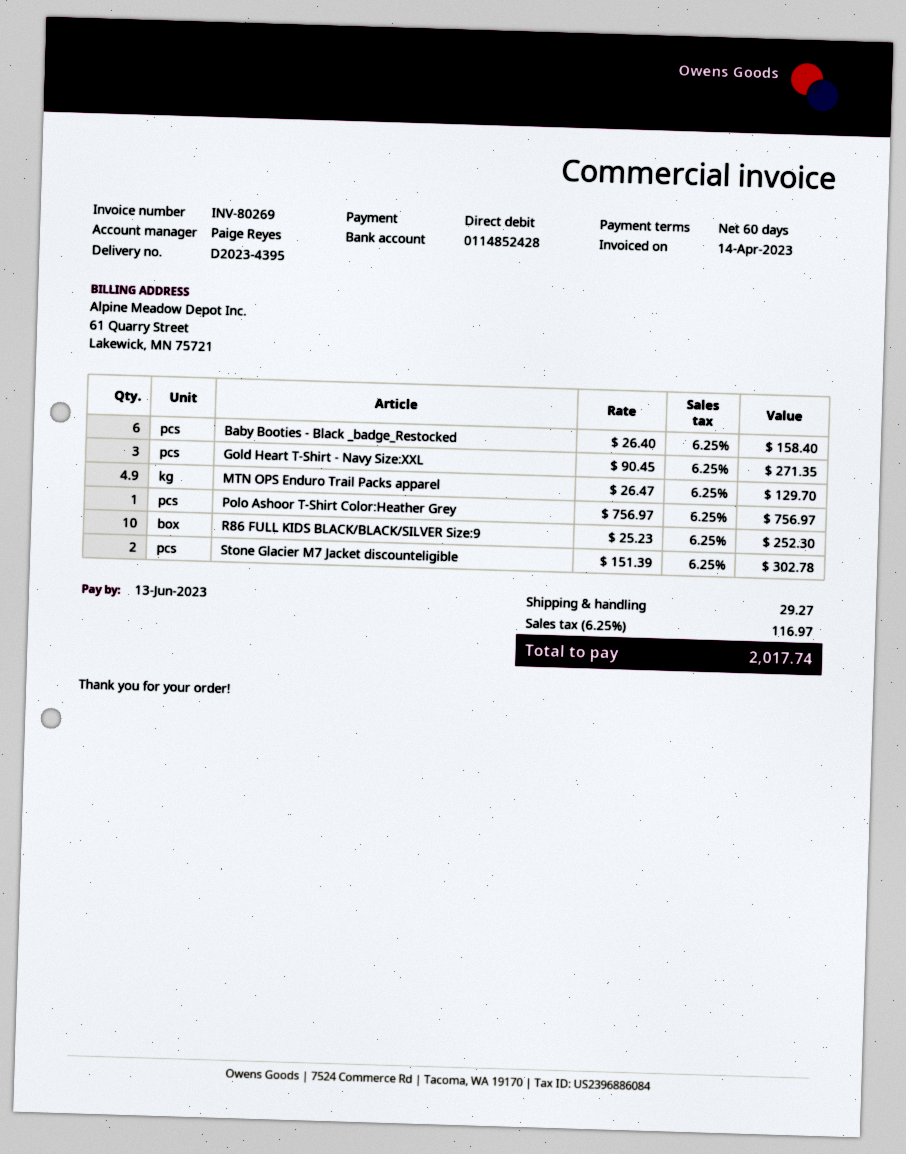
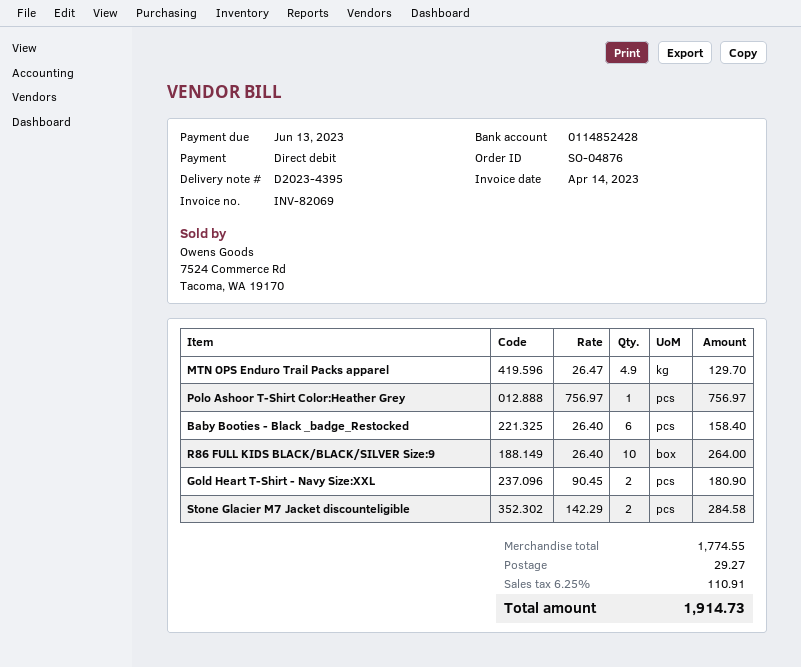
invoice number: INV-80269 -> INV-82069
Gold Heart T-Shirt - Navy Size:XXL: 3 x 90.45 = 271.35 -> 2 x 90.45 = 180.90
R86 FULL KIDS BLACK/BLACK/SILVER Size:9: 10 x 25.23 = 252.30 -> 10 x 26.40 = 264.00
Stone Glacier M7 Jacket discounteligible: 2 x 151.39 = 302.78 -> 2 x 142.29 = 284.58
tax: 6.25% = 116.97 -> 6.25% = 110.91
total: 2017.74 -> 1914.73

